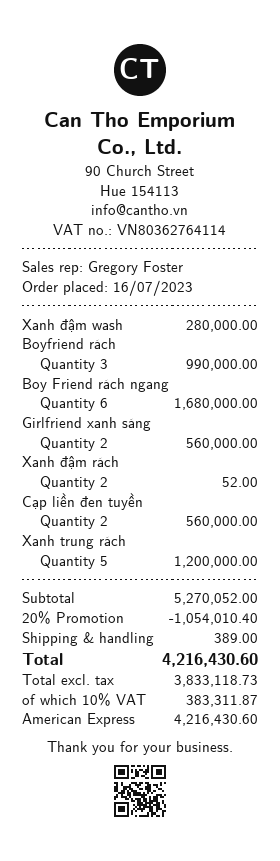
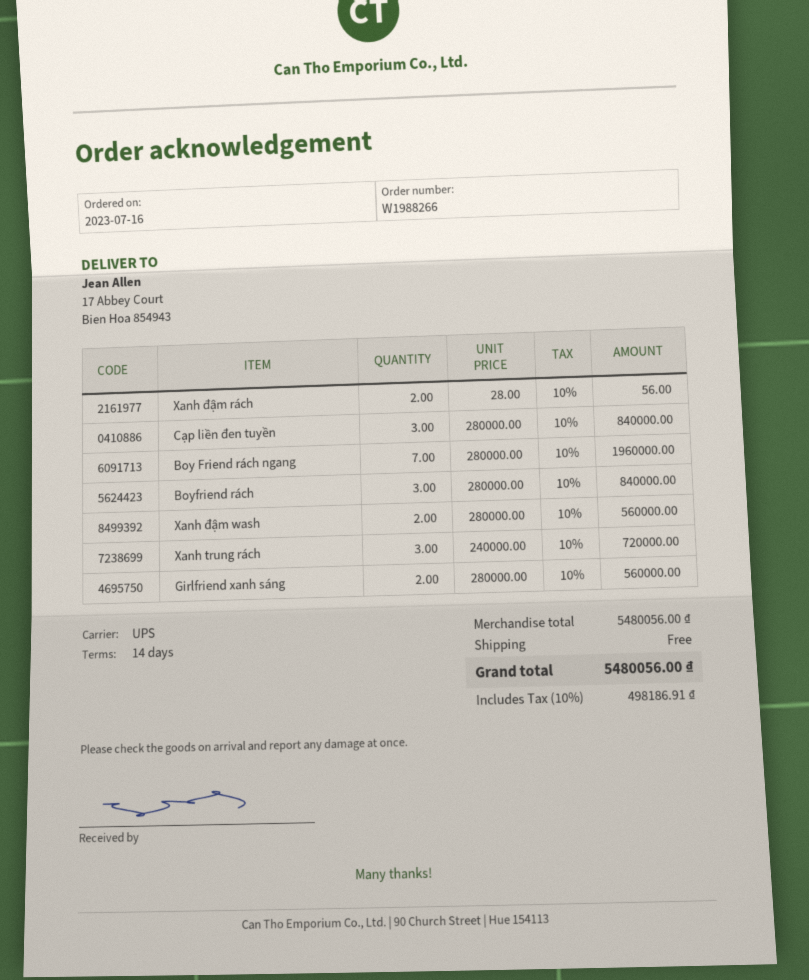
Xanh đậm wash: 1 for 280000.00 -> 2 for 560000.00
Boyfriend rách: 3 for 990000.00 -> 3 for 840000.00
Boy Friend rách ngang: 6 for 1680000.00 -> 7 for 1960000.00
Xanh đậm rách: 2 for 52.00 -> 2 for 56.00
Cạp liền đen tuyền: 2 for 560000.00 -> 3 for 840000.00
Xanh trung rách: 5 for 1200000.00 -> 3 for 720000.00
subtotal: 5270052.00 -> 5480056.00
discount: 20% = 1054010.40 -> none
shipping: 389.00 -> 0.00
tax: 10% = 383311.87 -> 10% = 498186.91
total: 4216430.60 -> 5480056.00

